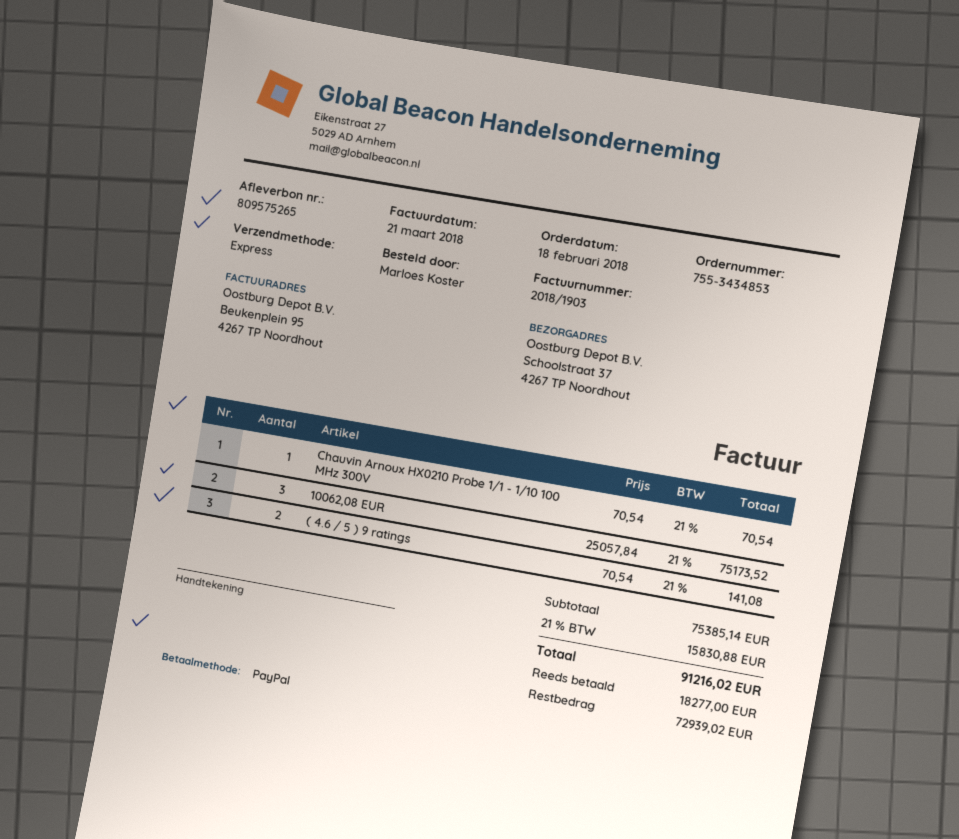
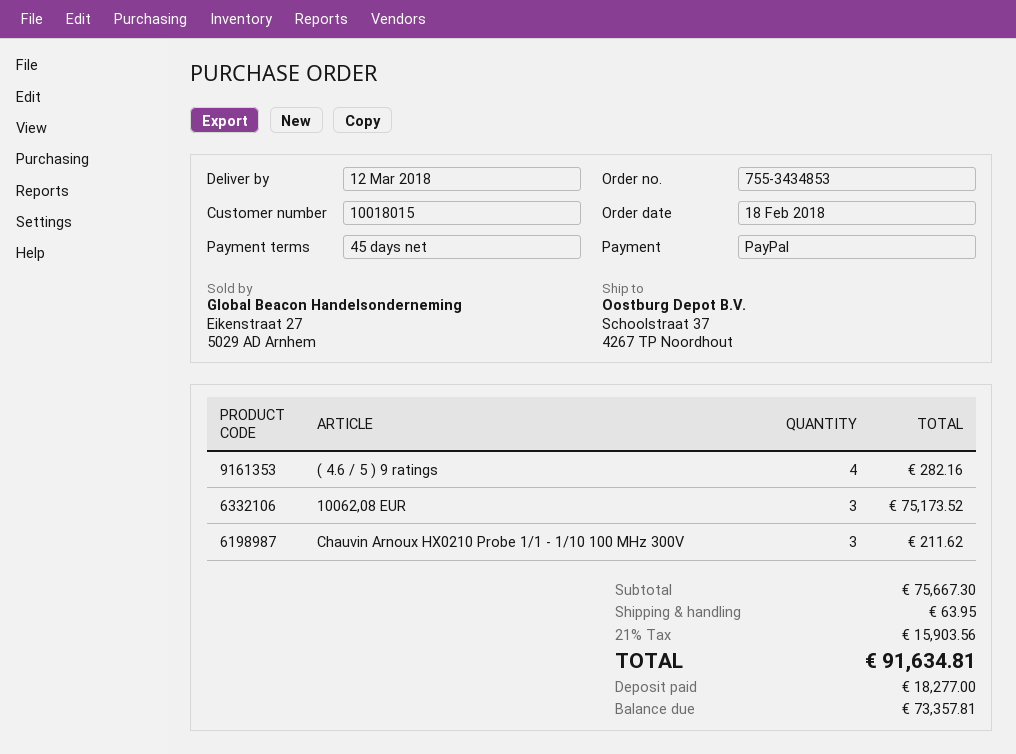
Chauvin Arnoux HX0210 Probe 1/1 - 1/10 100 MHz 300V: 1 for 70.54 -> 3 for 211.62
( 4.6 / 5 ) 9 ratings: 2 for 141.08 -> 4 for 282.16
subtotal: 75385.14 -> 75667.30
shipping: none -> 63.95
tax: 21% = 15830.88 -> 21% = 15903.56
total: 91216.02 -> 91634.81
balance: 72939.02 -> 73357.81

